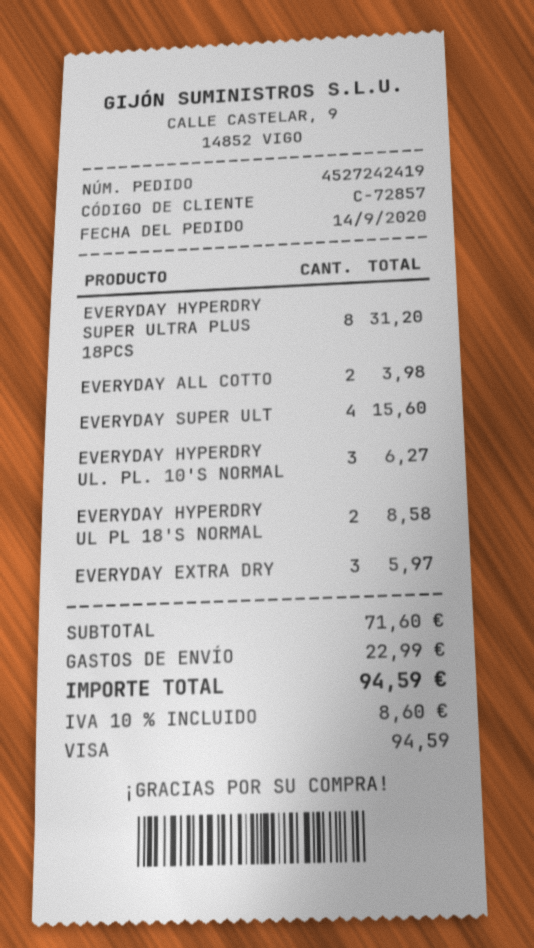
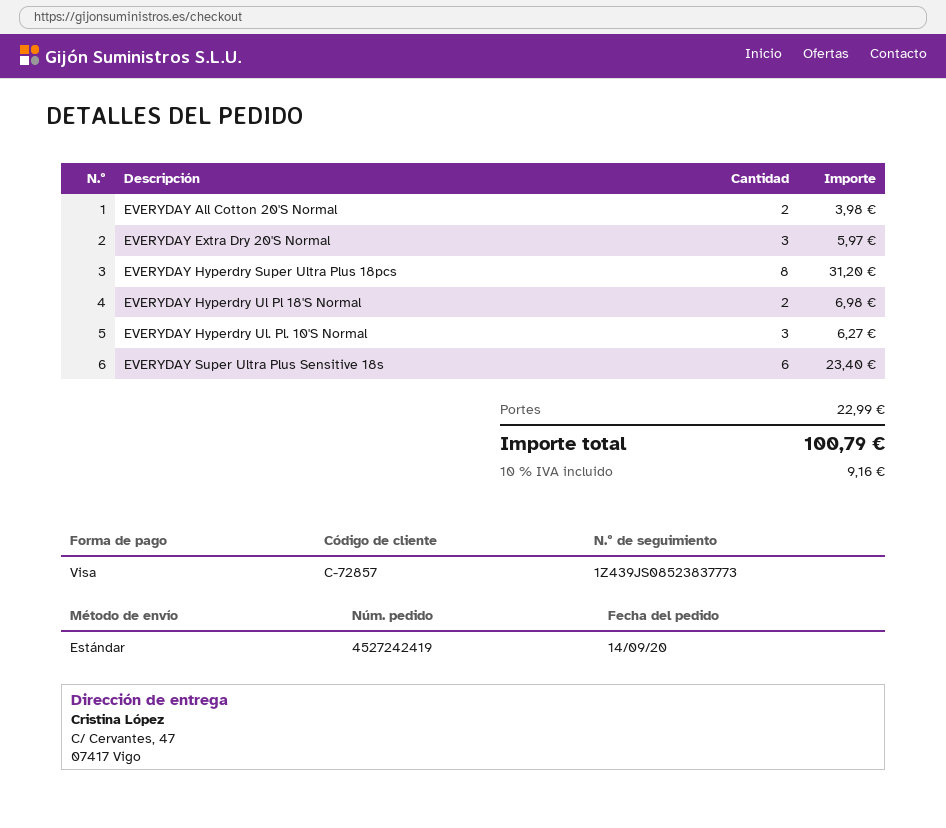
EVERYDAY SUPER ULT: 4 for 15.60 -> 6 for 23.40
EVERYDAY HYPERDRY UL PL 18'S NORMAL: 2 for 8.58 -> 2 for 6.98
tax: 10% = 8.60 -> 10% = 9.16
total: 94.59 -> 100.79

